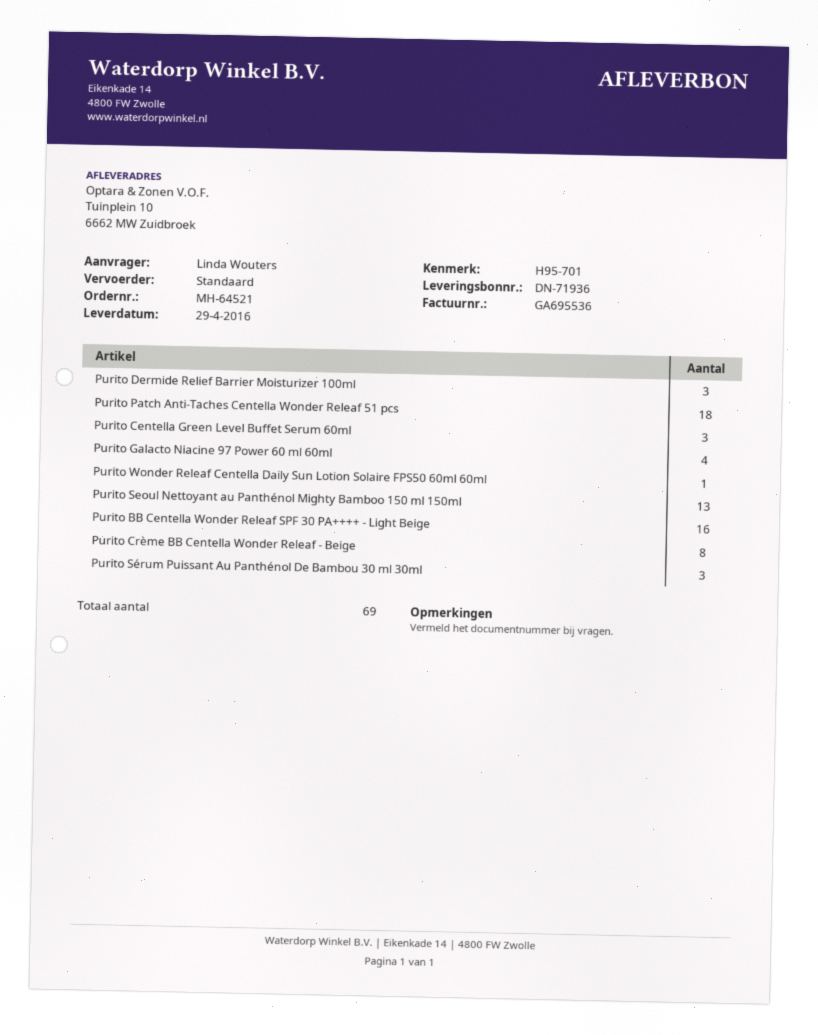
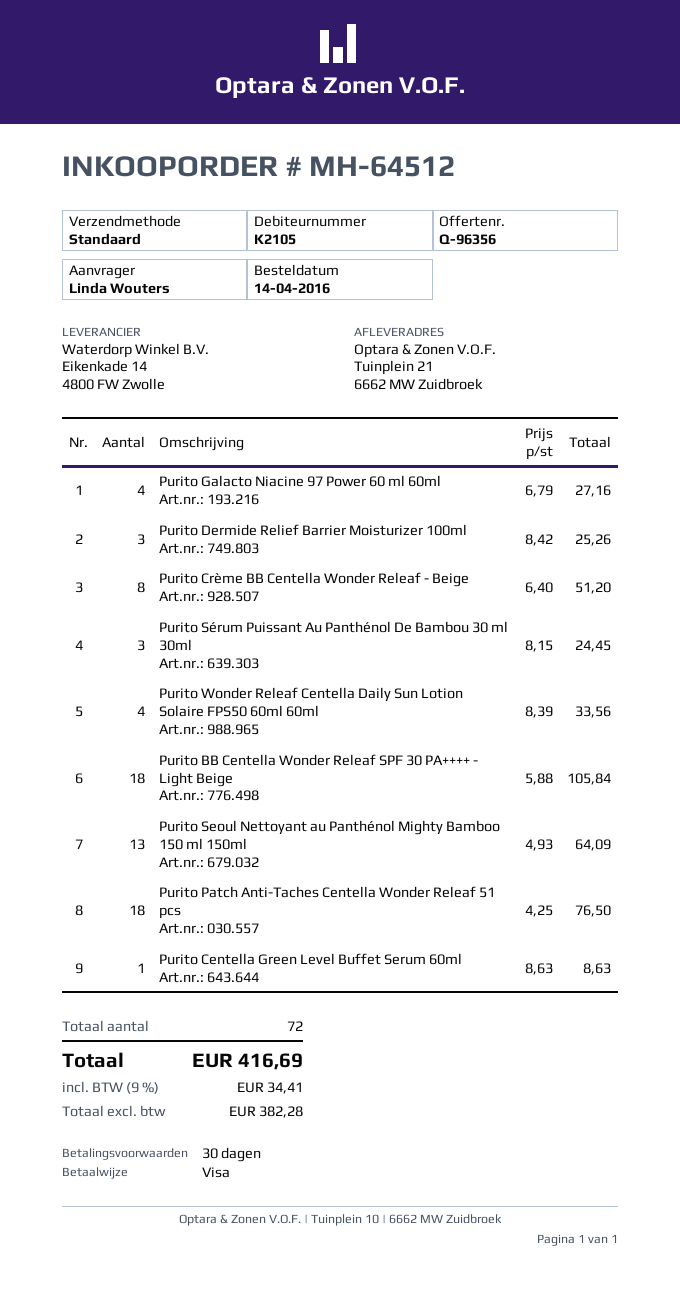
order number: MH-64521 -> MH-64512
ship to: Tuinplein 10, 6662 MW Zuidbroek -> Tuinplein 21, 6662 MW Zuidbroek
Purito Centella Green Level Buffet Serum 60ml: 3 -> 1
Purito Wonder Releaf Centella Daily Sun Lotion Solaire FPS50 60ml 60ml: 1 -> 4
Purito BB Centella Wonder Releaf SPF 30 PA++++ - Light Beige: 16 -> 18
total quantity: 69 -> 72

